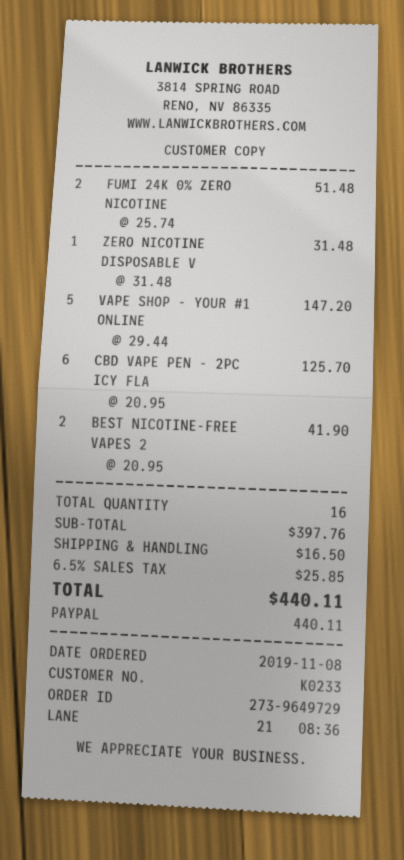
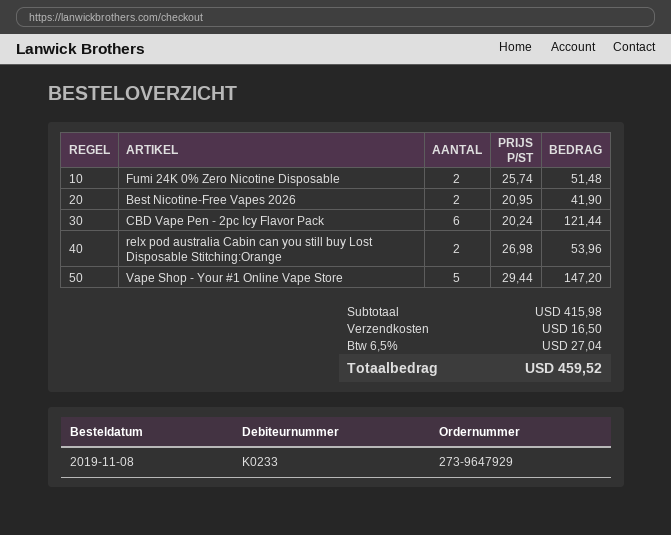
order number: 273-9649729 -> 273-9647929
ZERO NICOTINE DISPOSABLE V: 1 x 31.48 = 31.48 -> none
CBD VAPE PEN - 2PC ICY FLA: 6 x 20.95 = 125.70 -> 6 x 20.24 = 121.44
relx pod australia Cabin can you still buy Lost Disposable Stitching:Orange: none -> 2 x 26.98 = 53.96
subtotal: 397.76 -> 415.98
tax: 6.5% = 25.85 -> 6.5% = 27.04
total: 440.11 -> 459.52

